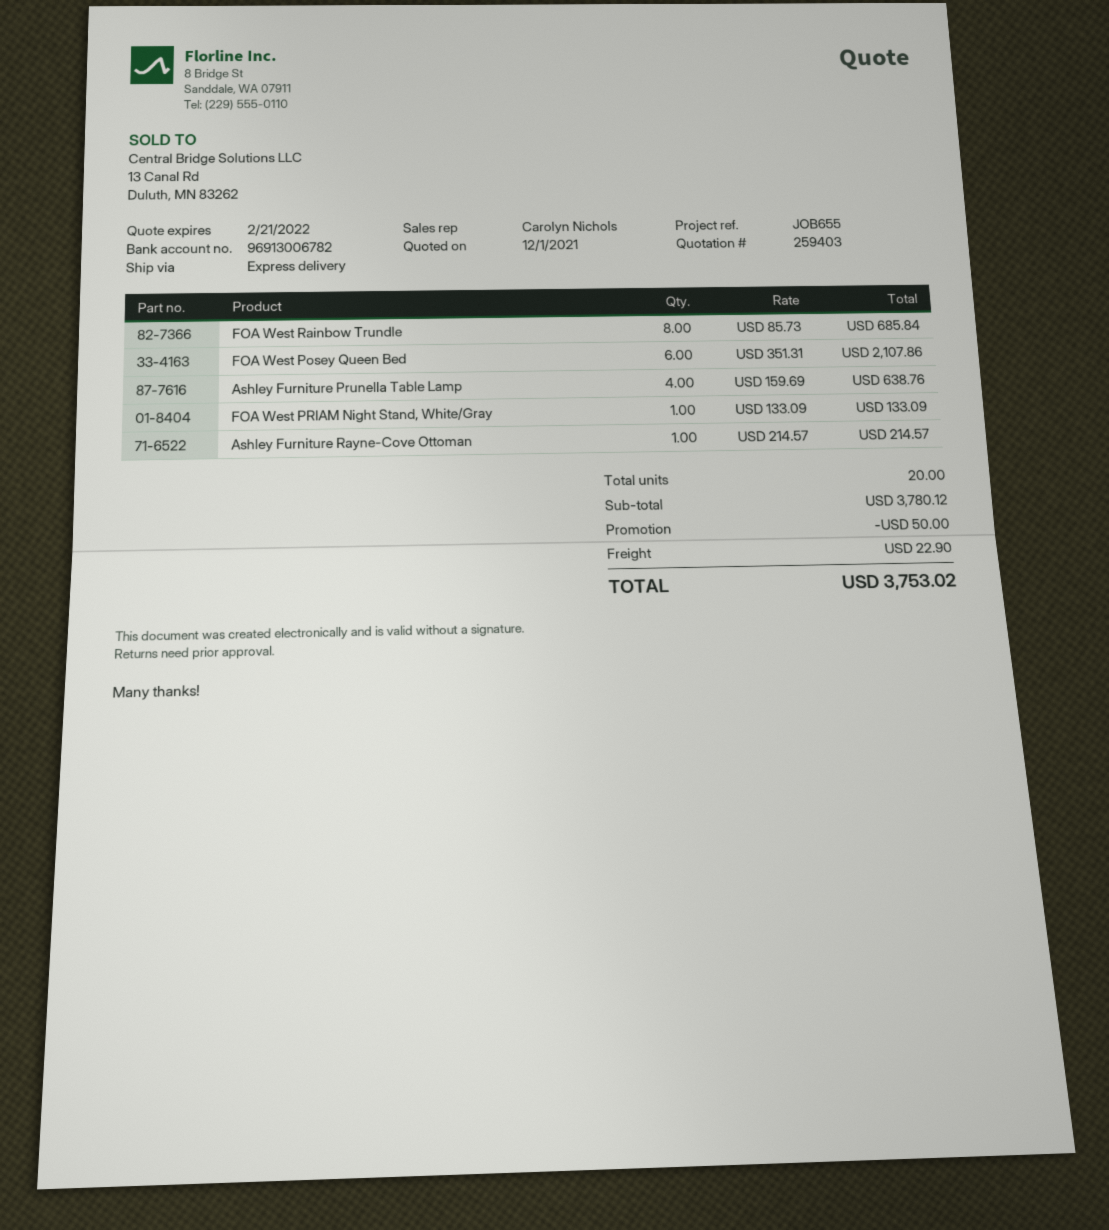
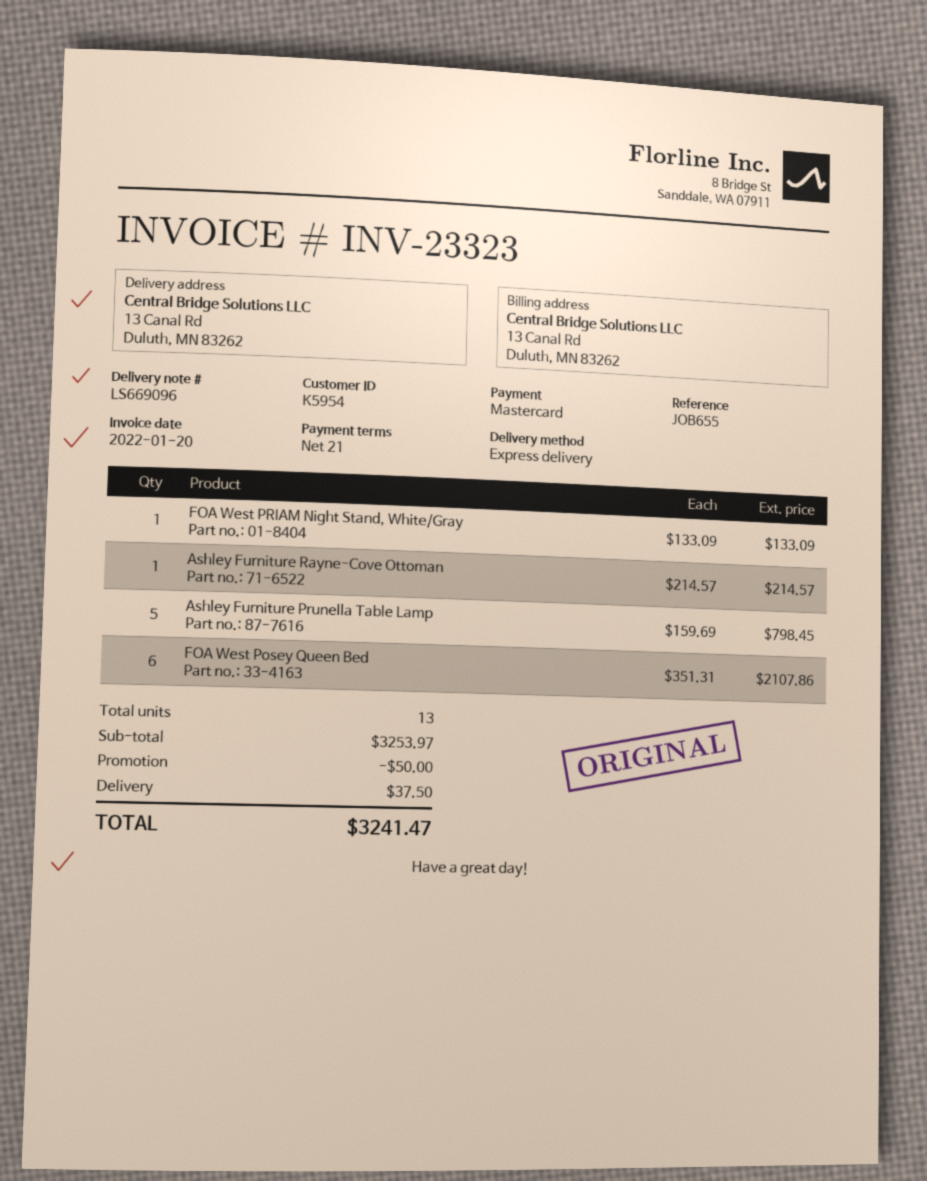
FOA West Rainbow Trundle: 8 x 85.73 = 685.84 -> none
Ashley Furniture Prunella Table Lamp: 4 x 159.69 = 638.76 -> 5 x 159.69 = 798.45
total quantity: 20 -> 13
subtotal: 3780.12 -> 3253.97
shipping: 22.90 -> 37.50
total: 3753.02 -> 3241.47

